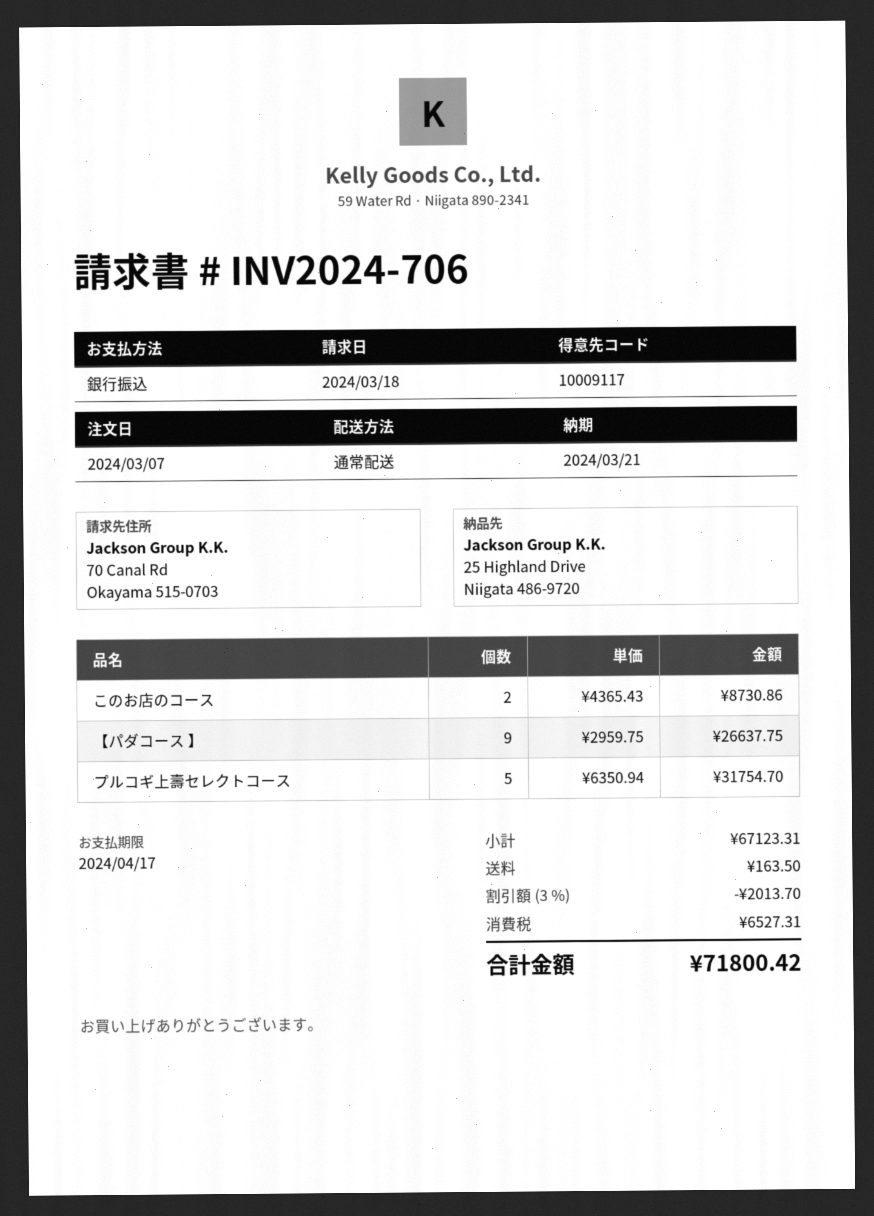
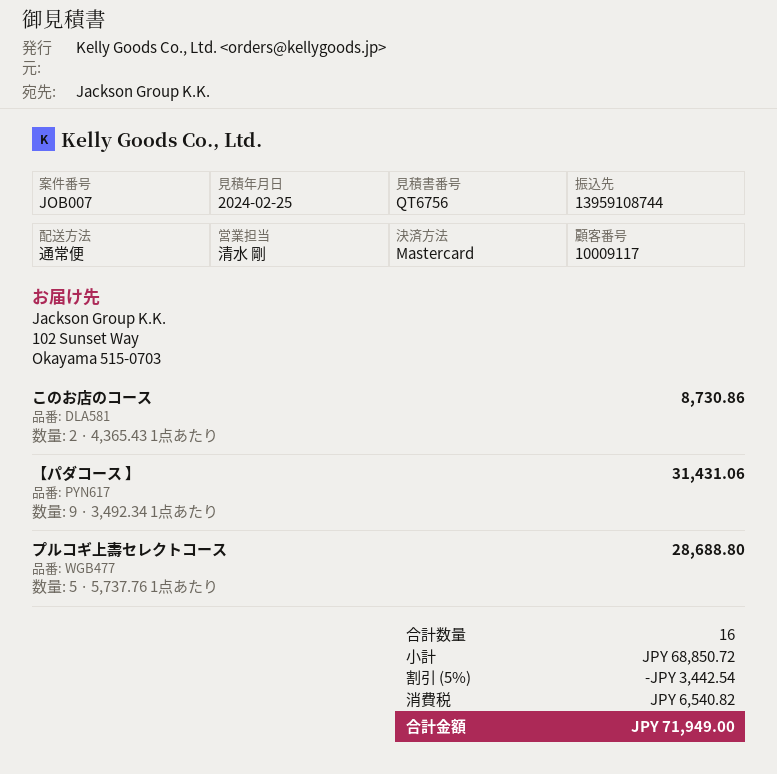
payment method: bank transfer -> Mastercard
ship to: 25 Highland Drive, Niigata 486-9720 -> 102 Sunset Way, Okayama 515-0703
【パダコース 】: 9 x 2959.75 = 26637.75 -> 9 x 3492.34 = 31431.06
プルコギ上壽セレクトコース: 5 x 6350.94 = 31754.70 -> 5 x 5737.76 = 28688.80
subtotal: 67123.31 -> 68850.72
discount: 3% = 2013.70 -> 5% = 3442.54
shipping: 163.50 -> none
tax: 6527.31 -> 6540.82
total: 71800.42 -> 71949.00

